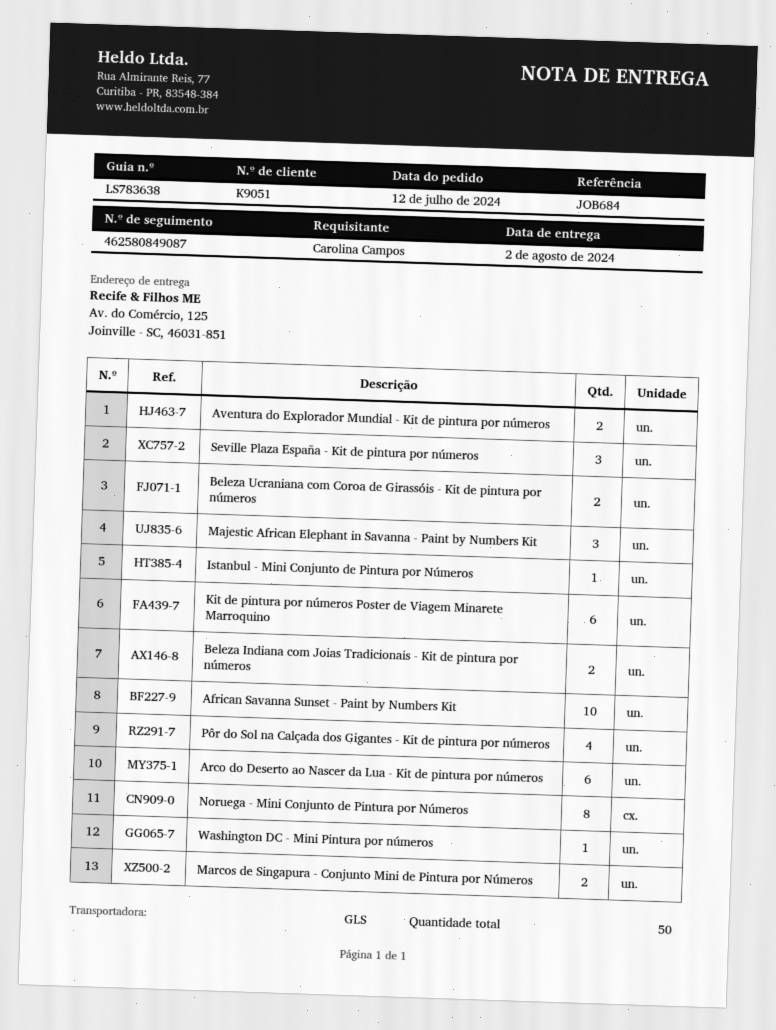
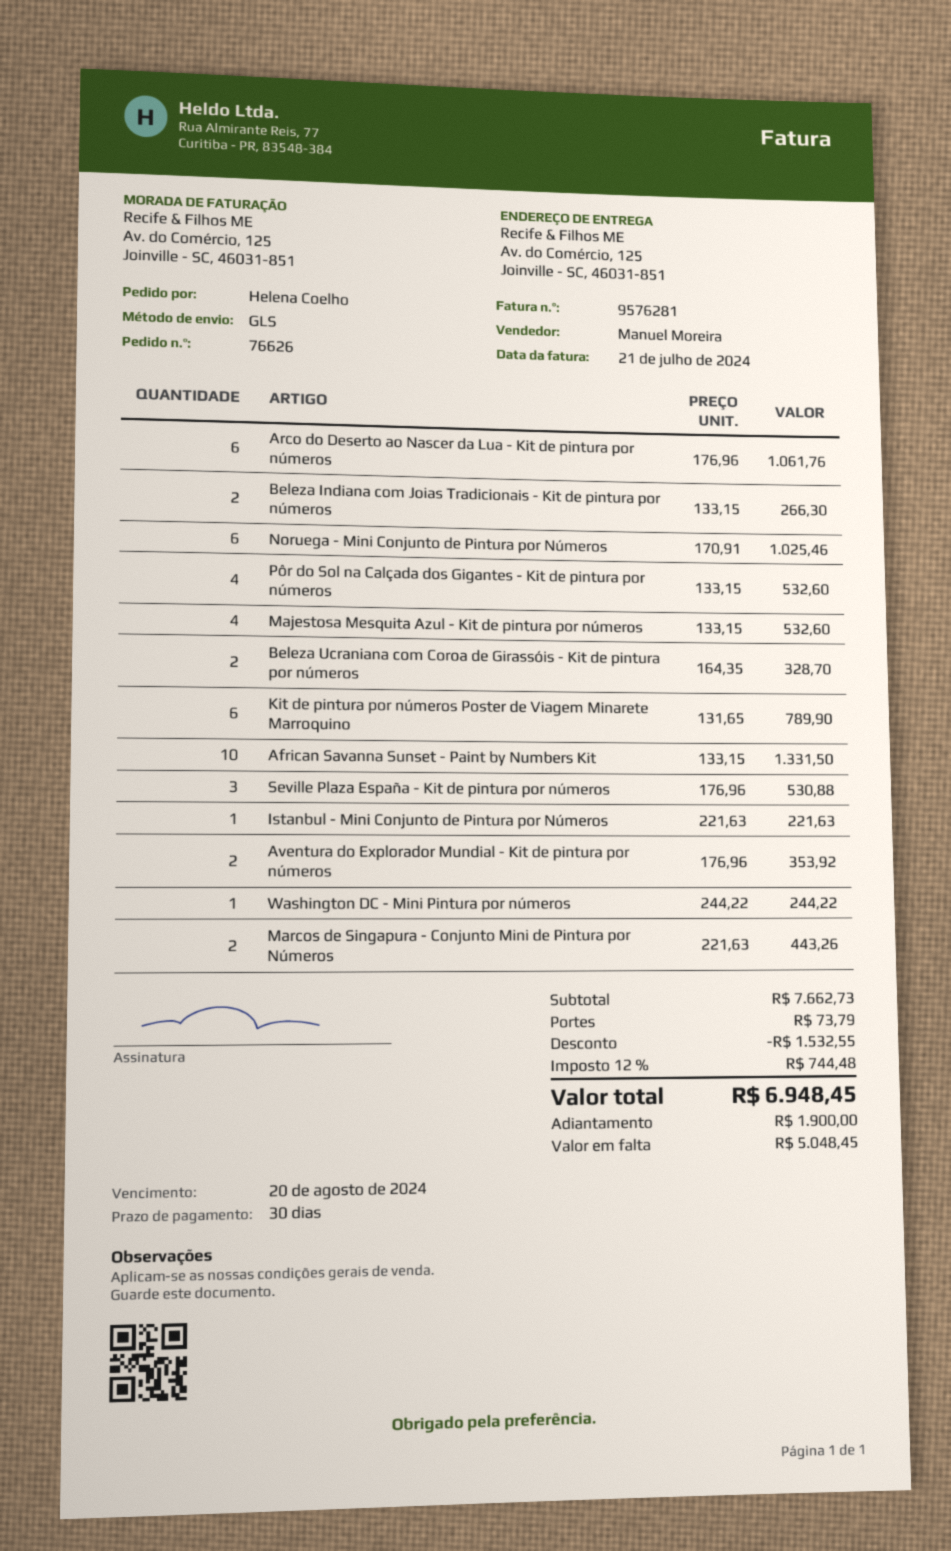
ordered by: Carolina Campos -> Helena Coelho
Majestic African Elephant in Savanna - Paint by Numbers Kit: 3 -> none
Noruega - Mini Conjunto de Pintura por Números: 8 -> 6
Majestosa Mesquita Azul - Kit de pintura por números: none -> 4

